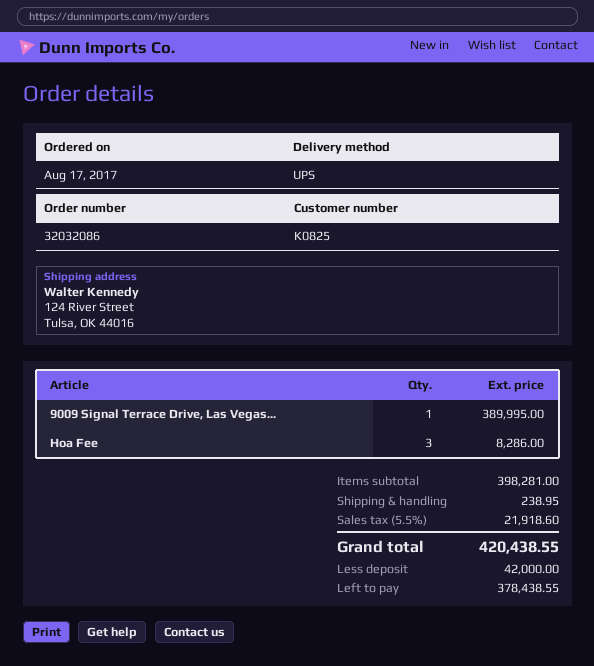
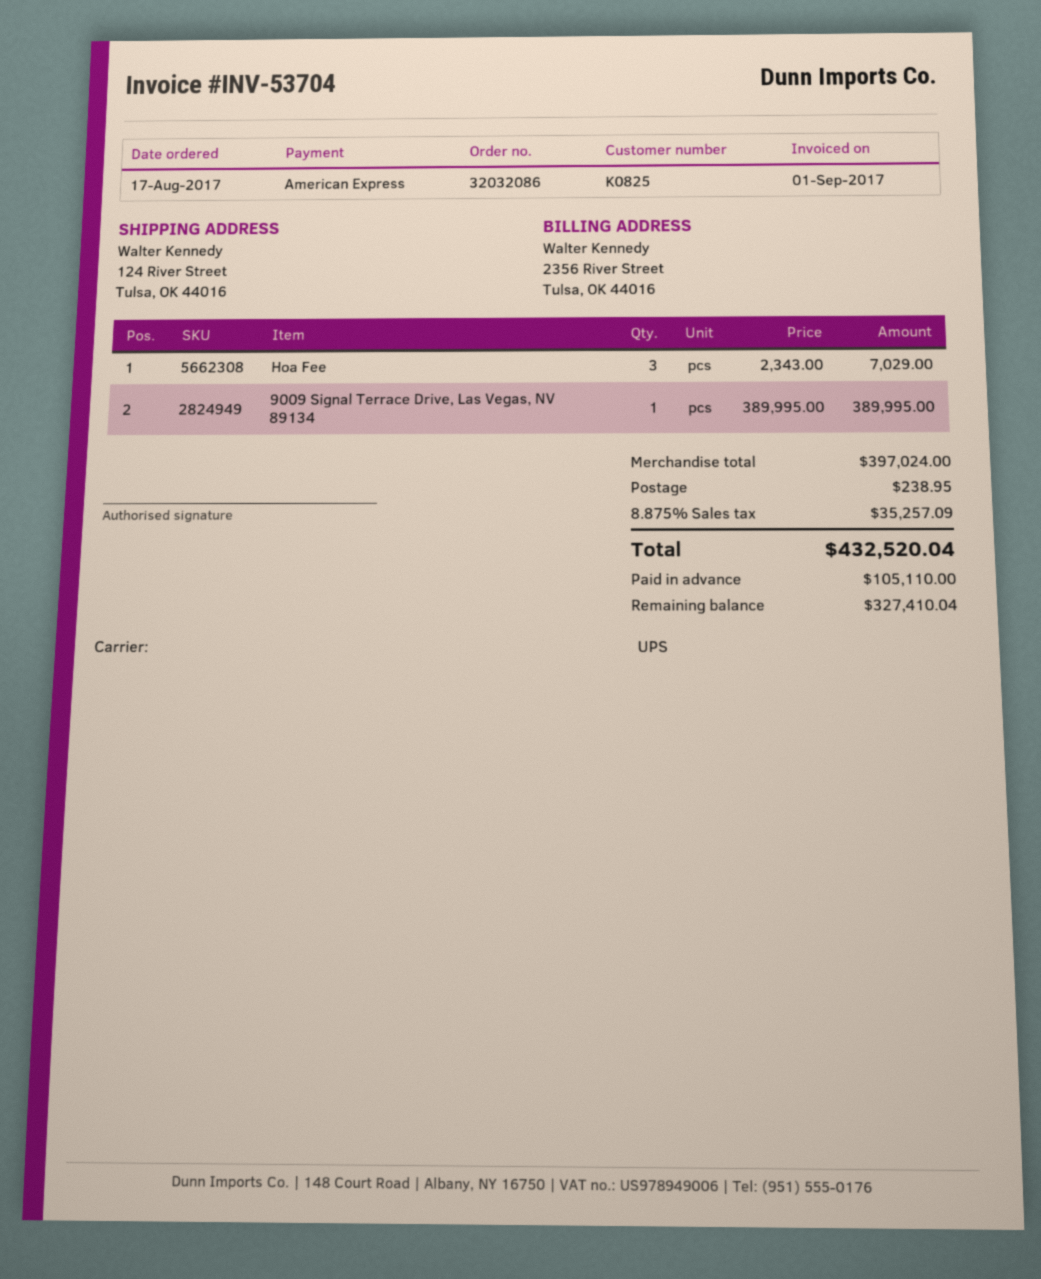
Hoa Fee: 3 for 8286.00 -> 3 for 7029.00
subtotal: 398281.00 -> 397024.00
tax: 5.5% = 21918.60 -> 8.875% = 35257.09
total: 420438.55 -> 432520.04
deposit: 42000.00 -> 105110.00
balance: 378438.55 -> 327410.04

